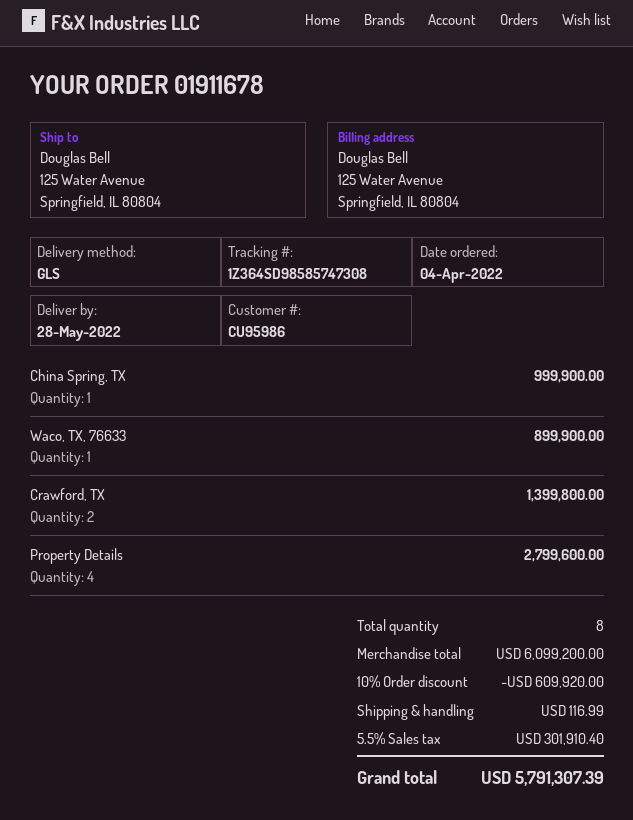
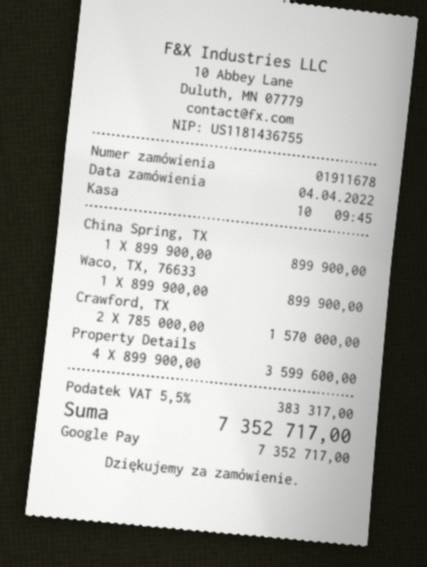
China Spring, TX: 1 for 999900.00 -> 1 for 899900.00
Crawford, TX: 2 for 1399800.00 -> 2 for 1570000.00
Property Details: 4 for 2799600.00 -> 4 for 3599600.00
discount: 10% = 609920.00 -> none
shipping: 116.99 -> none
tax: 5.5% = 301910.40 -> 5.5% = 383317.00
total: 5791307.39 -> 7352717.00

